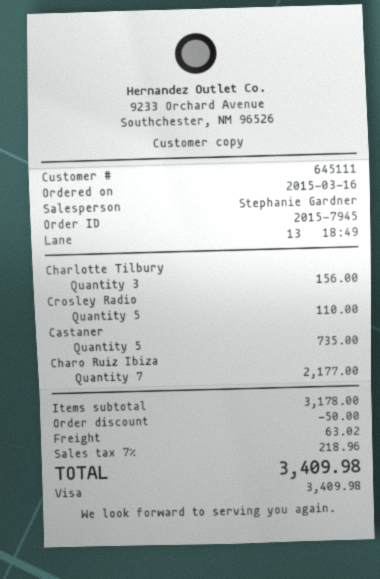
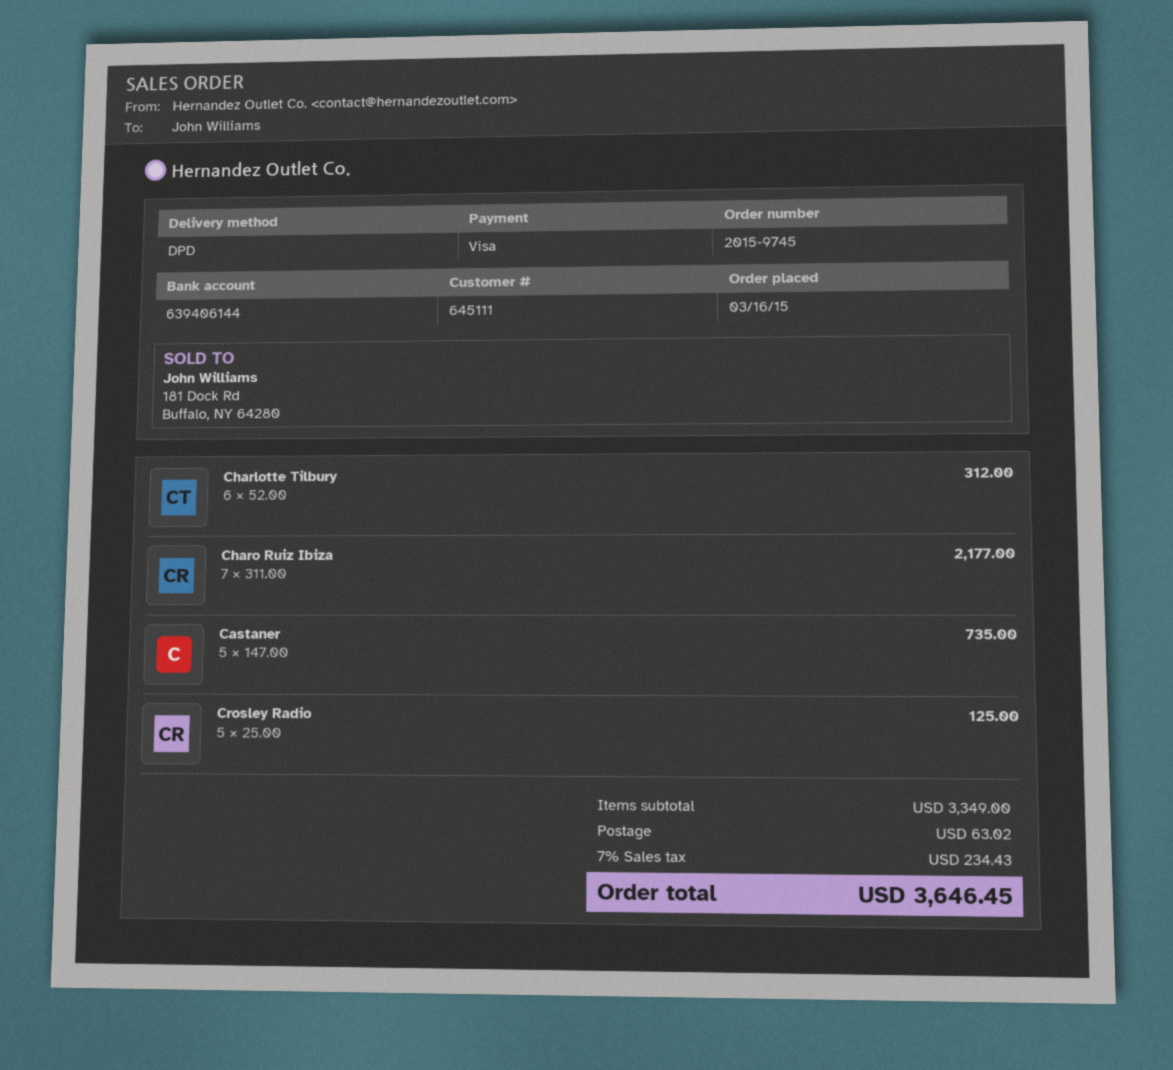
order number: 2015-7945 -> 2015-9745
Charlotte Tilbury: 3 for 156.00 -> 6 for 312.00
Crosley Radio: 5 for 110.00 -> 5 for 125.00
subtotal: 3178.00 -> 3349.00
discount: 50.00 -> none
tax: 7% = 218.96 -> 7% = 234.43
total: 3409.98 -> 3646.45

